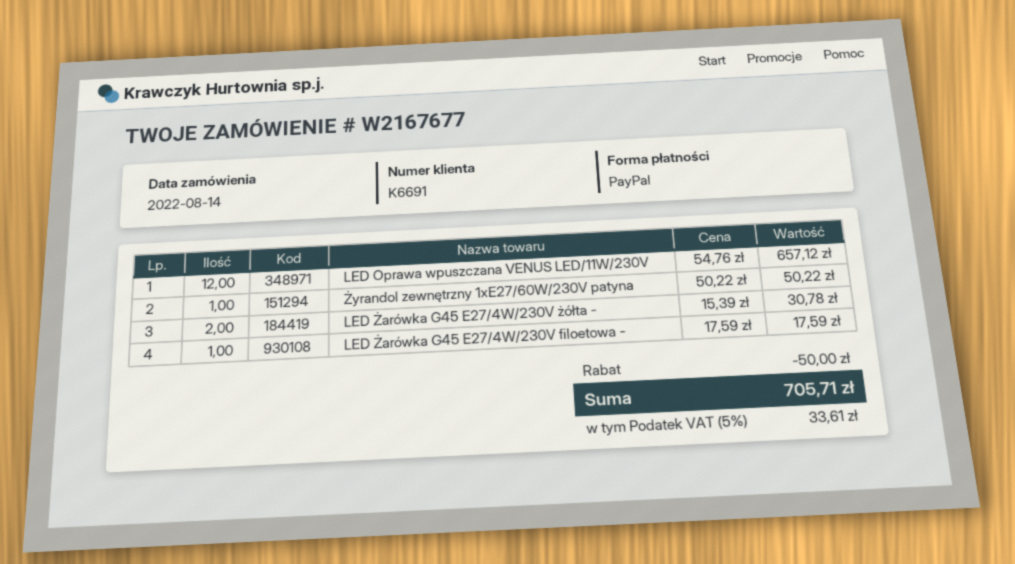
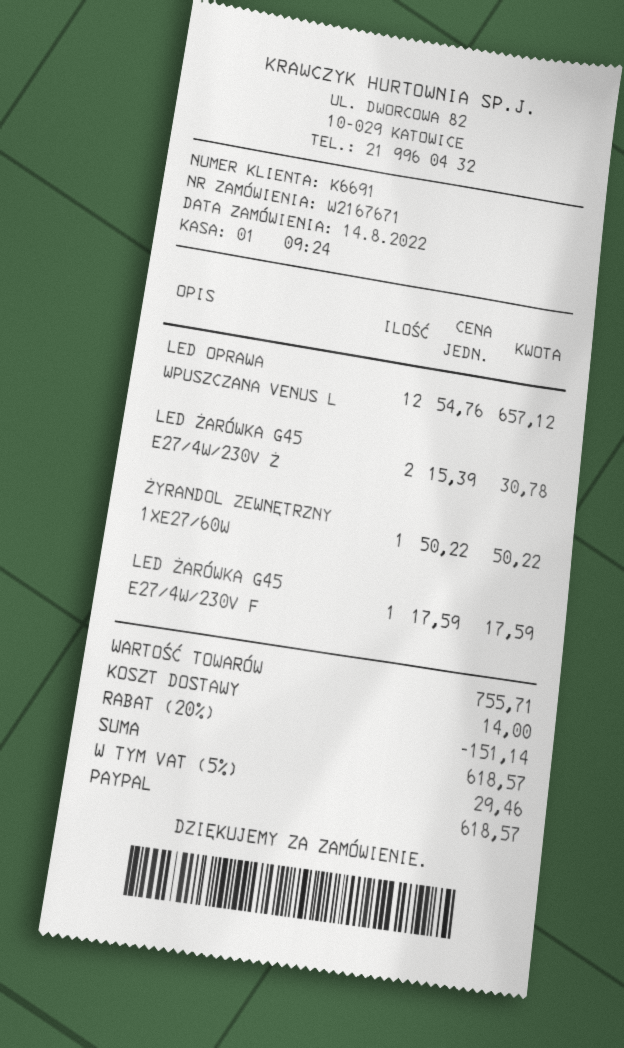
order number: W2167677 -> W2167671
discount: 50.00 -> 151.14
shipping: none -> 14.00
tax: 5% = 33.61 -> 5% = 29.46
total: 705.71 -> 618.57

